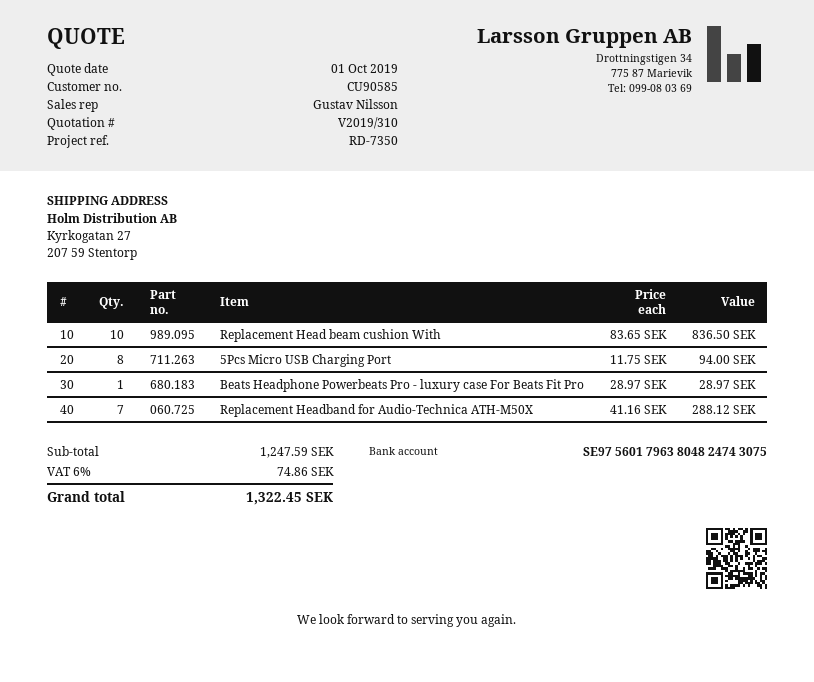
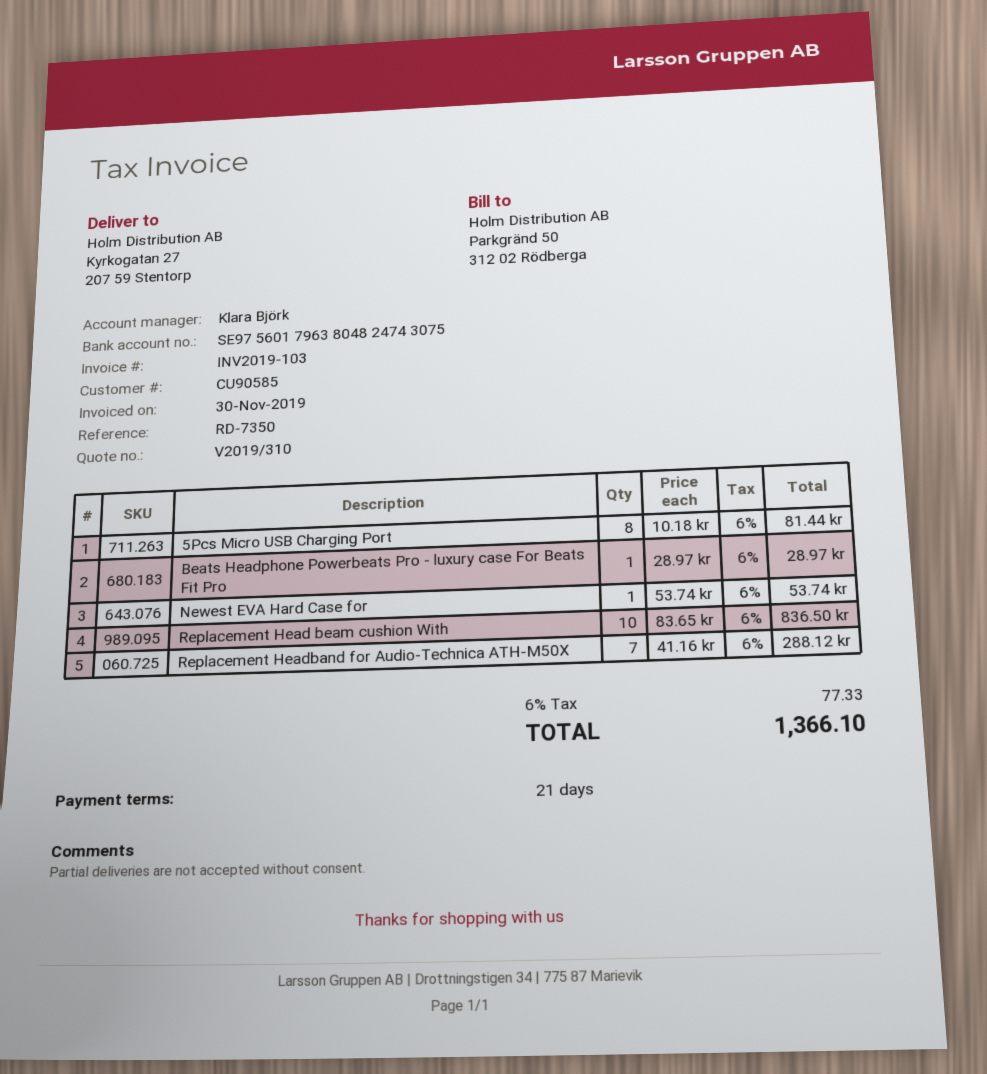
sales rep: Gustav Nilsson -> Klara Björk
5Pcs Micro USB Charging Port: 8 x 11.75 = 94.00 -> 8 x 10.18 = 81.44
Newest EVA Hard Case for: none -> 1 x 53.74 = 53.74
tax: 6% = 74.86 -> 6% = 77.33
total: 1322.45 -> 1366.10

